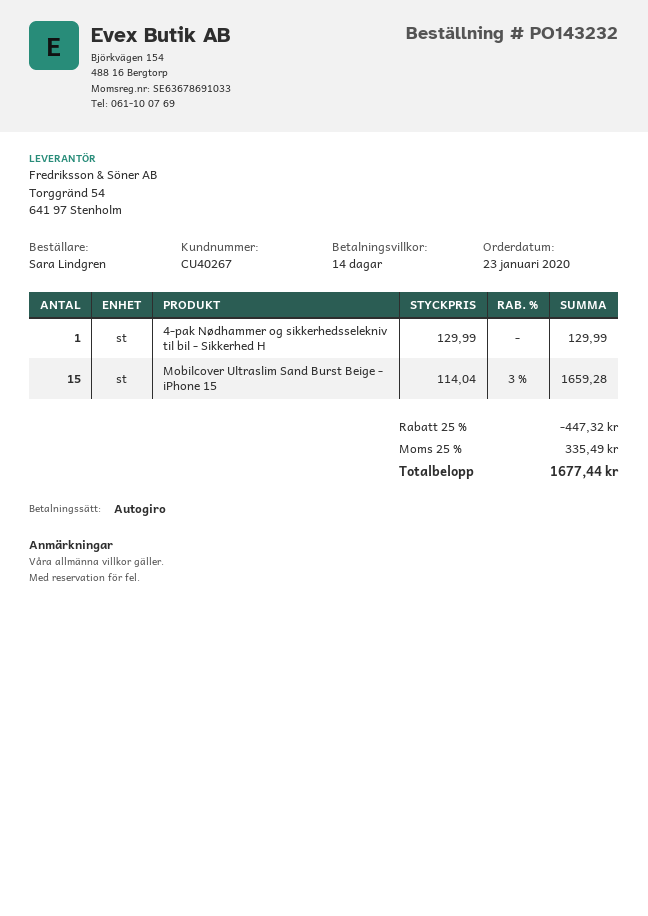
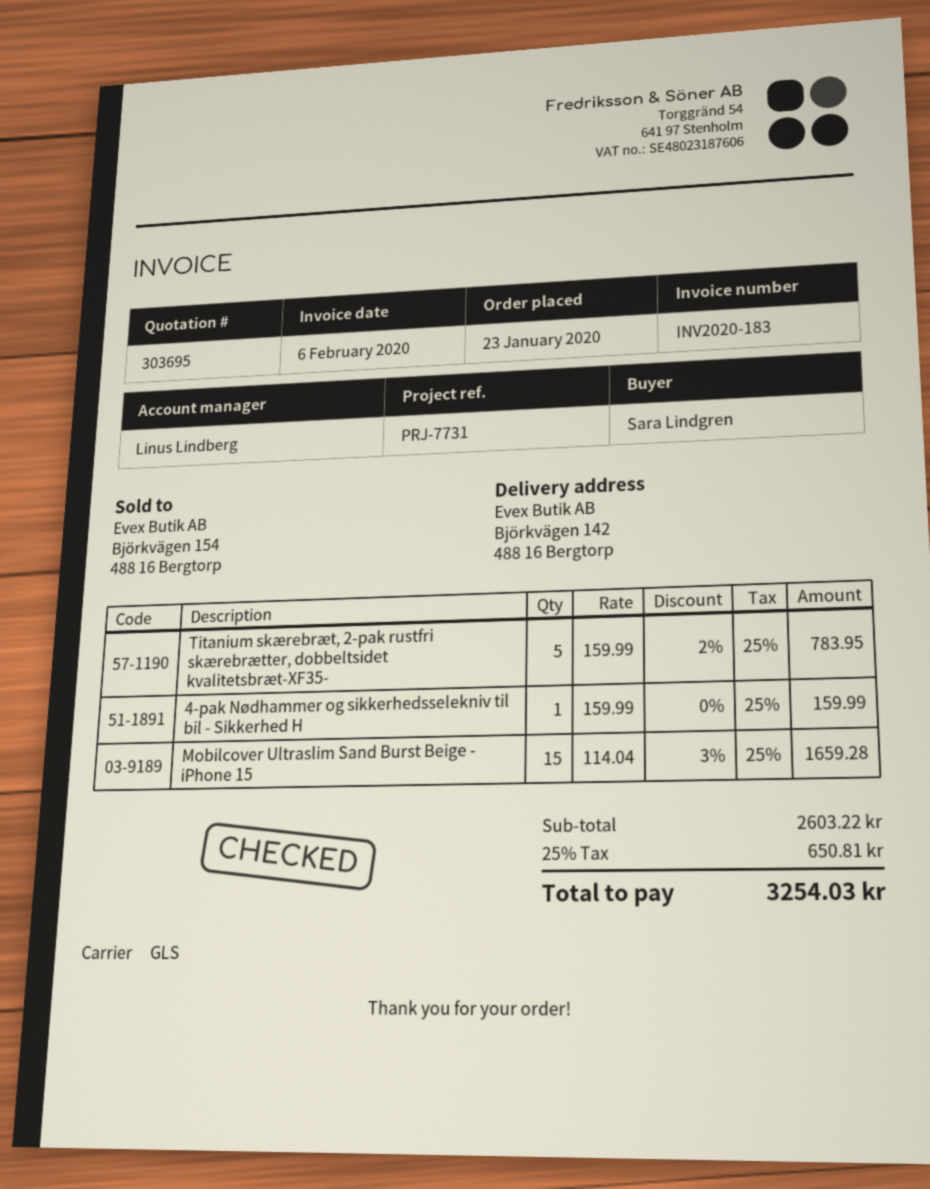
4-pak Nødhammer og sikkerhedsselekniv til bil - Sikkerhed H: 1 x 129.99 = 129.99 -> 1 x 159.99 = 159.99
Titanium skærebræt, 2-pak rustfri skærebrætter, dobbeltsidet kvalitetsbræt-XF35-: none -> 5 x 159.99 - 2% = 783.95
discount: 25% = 447.32 -> none
tax: 25% = 335.49 -> 25% = 650.81
total: 1677.44 -> 3254.03

